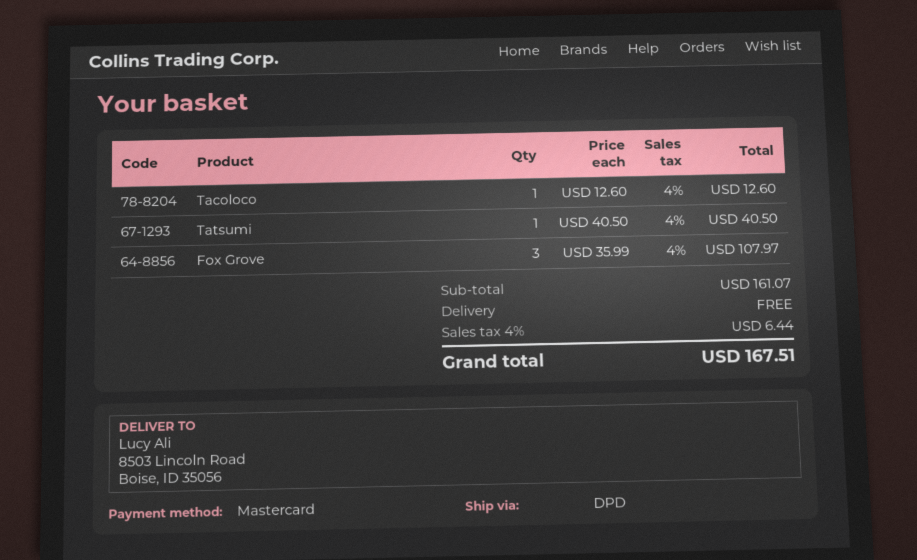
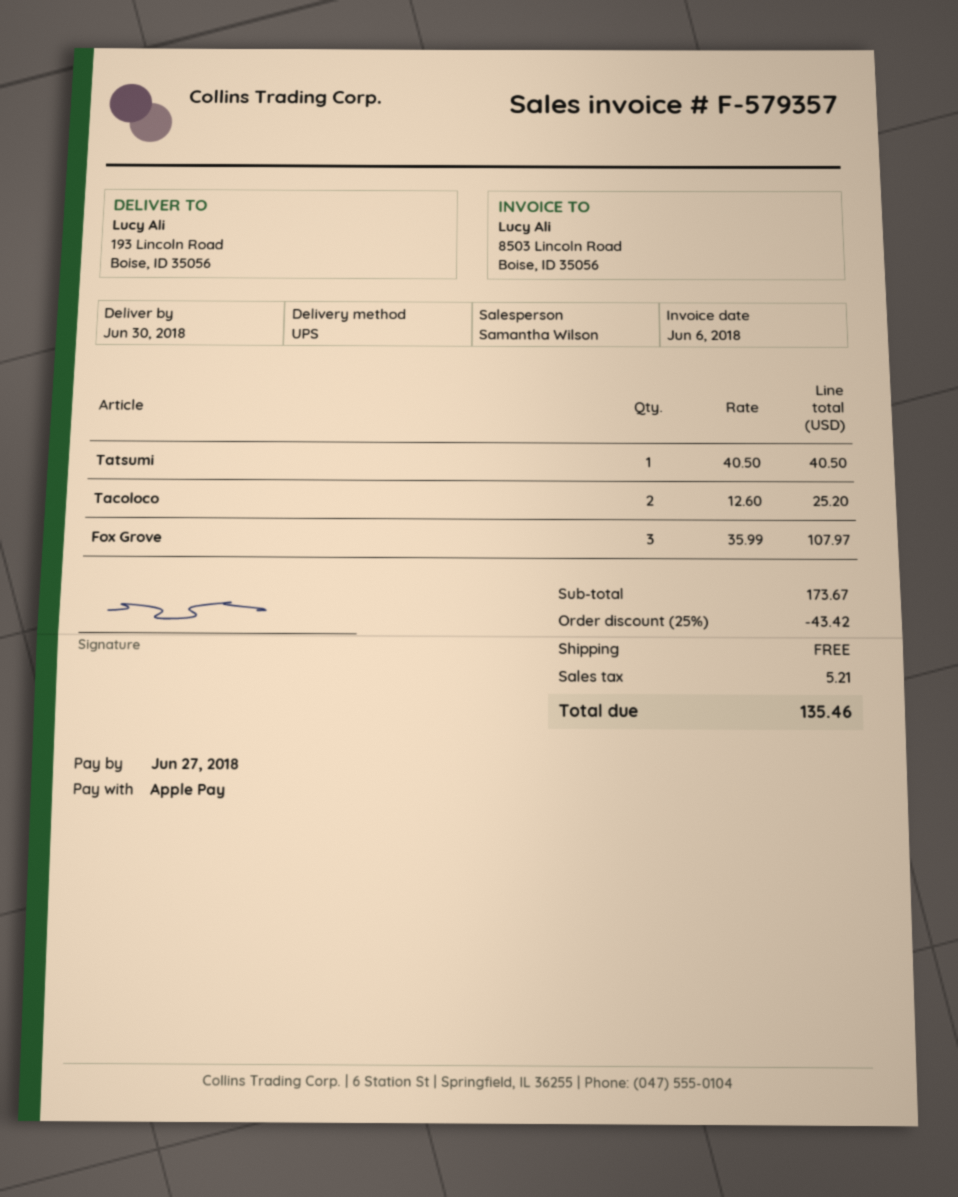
payment method: Mastercard -> Apple Pay
shipping method: DPD -> UPS
ship to: 8503 Lincoln Road, Boise, ID 35056 -> 193 Lincoln Road, Boise, ID 35056
Tacoloco: 1 x 12.60 = 12.60 -> 2 x 12.60 = 25.20
subtotal: 161.07 -> 173.67
discount: none -> 25% = 43.42
tax: 6.44 -> 5.21
total: 167.51 -> 135.46

